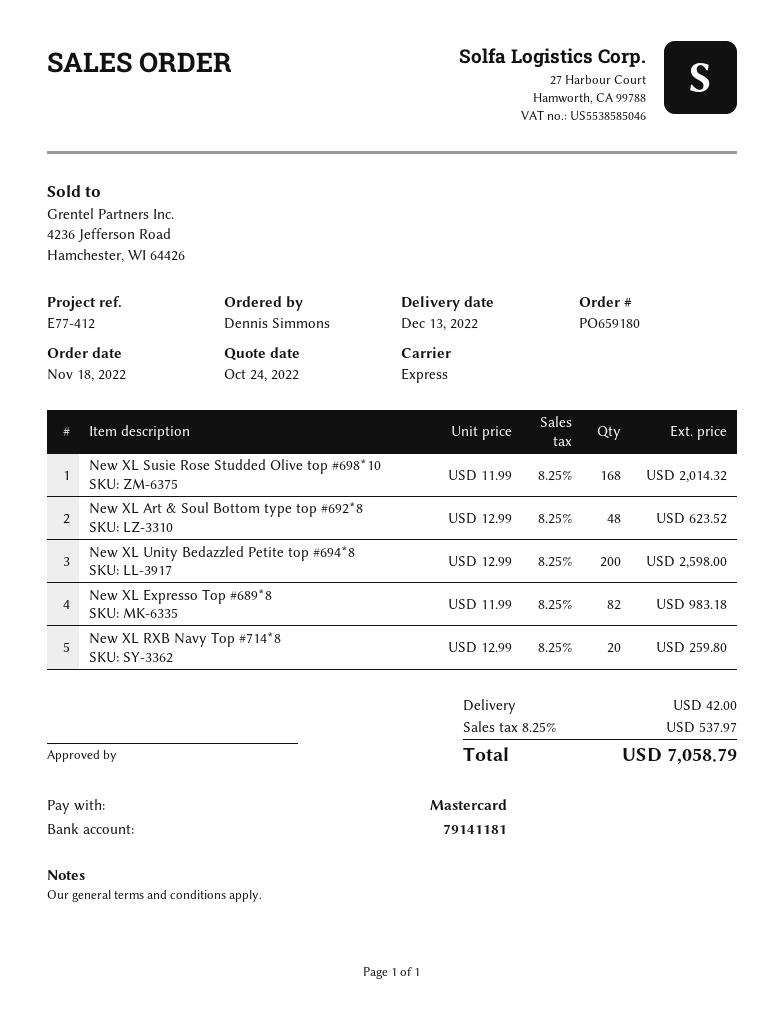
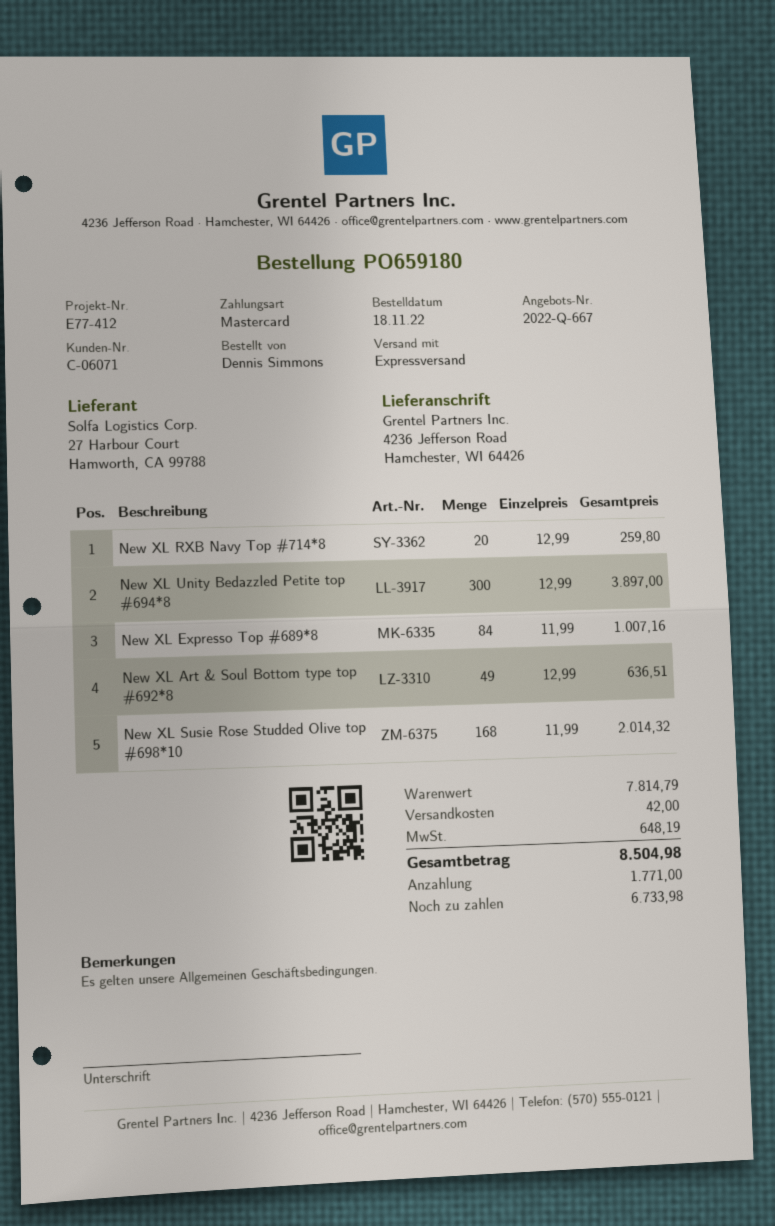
New XL Art & Soul Bottom type top #692*8: 48 x 12.99 = 623.52 -> 49 x 12.99 = 636.51
New XL Unity Bedazzled Petite top #694*8: 200 x 12.99 = 2598.00 -> 300 x 12.99 = 3897.00
New XL Expresso Top #689*8: 82 x 11.99 = 983.18 -> 84 x 11.99 = 1007.16
tax: 537.97 -> 648.19
total: 7058.79 -> 8504.98

